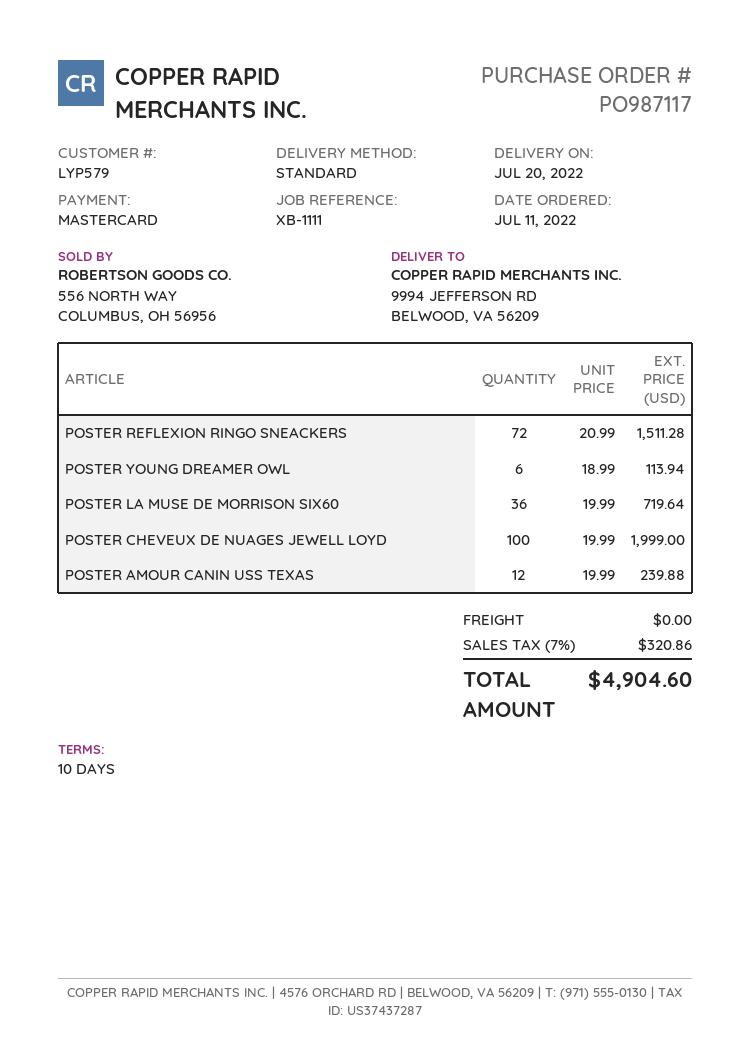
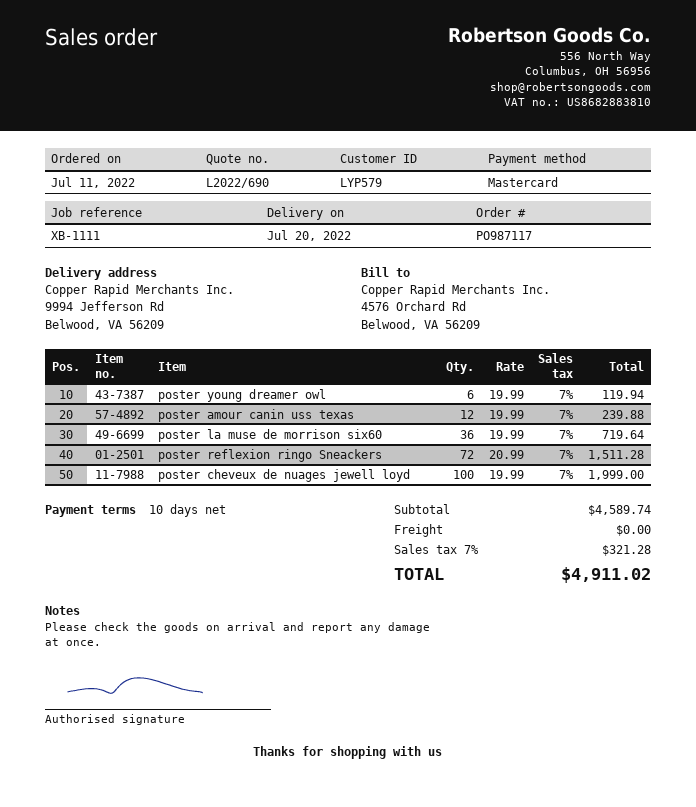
POSTER YOUNG DREAMER OWL: 6 x 18.99 = 113.94 -> 6 x 19.99 = 119.94
tax: 7% = 320.86 -> 7% = 321.28
total: 4904.60 -> 4911.02

